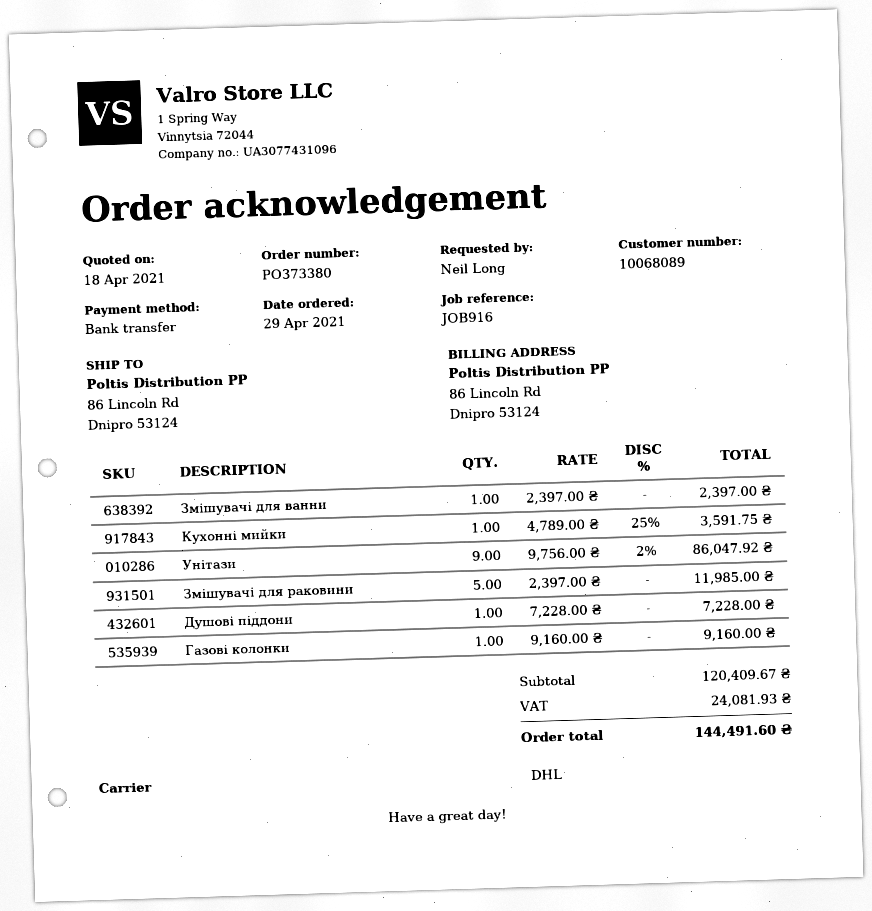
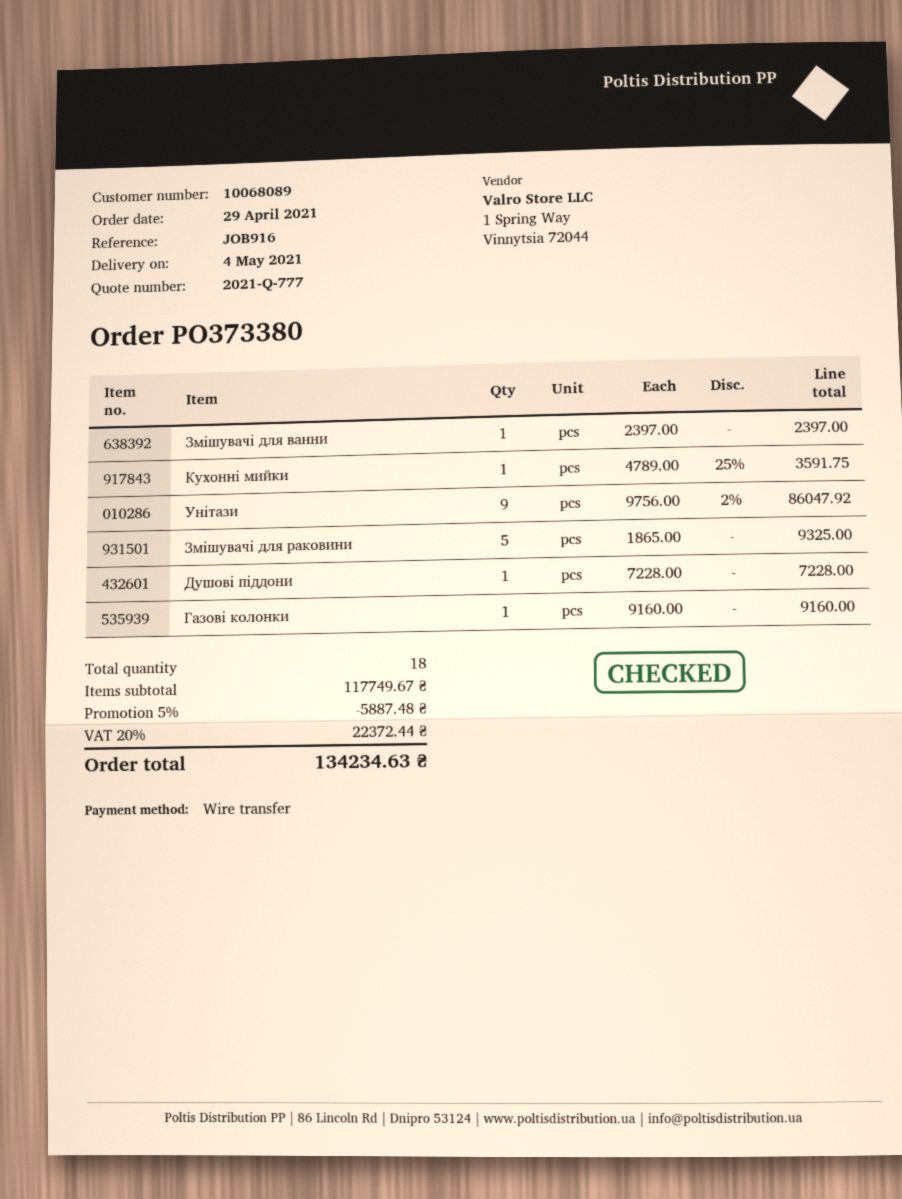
Змішувачі для раковини: 5 x 2397.00 = 11985.00 -> 5 x 1865.00 = 9325.00
subtotal: 120409.67 -> 117749.67
discount: none -> 5% = 5887.48
tax: 24081.93 -> 22372.44
total: 144491.60 -> 134234.63

